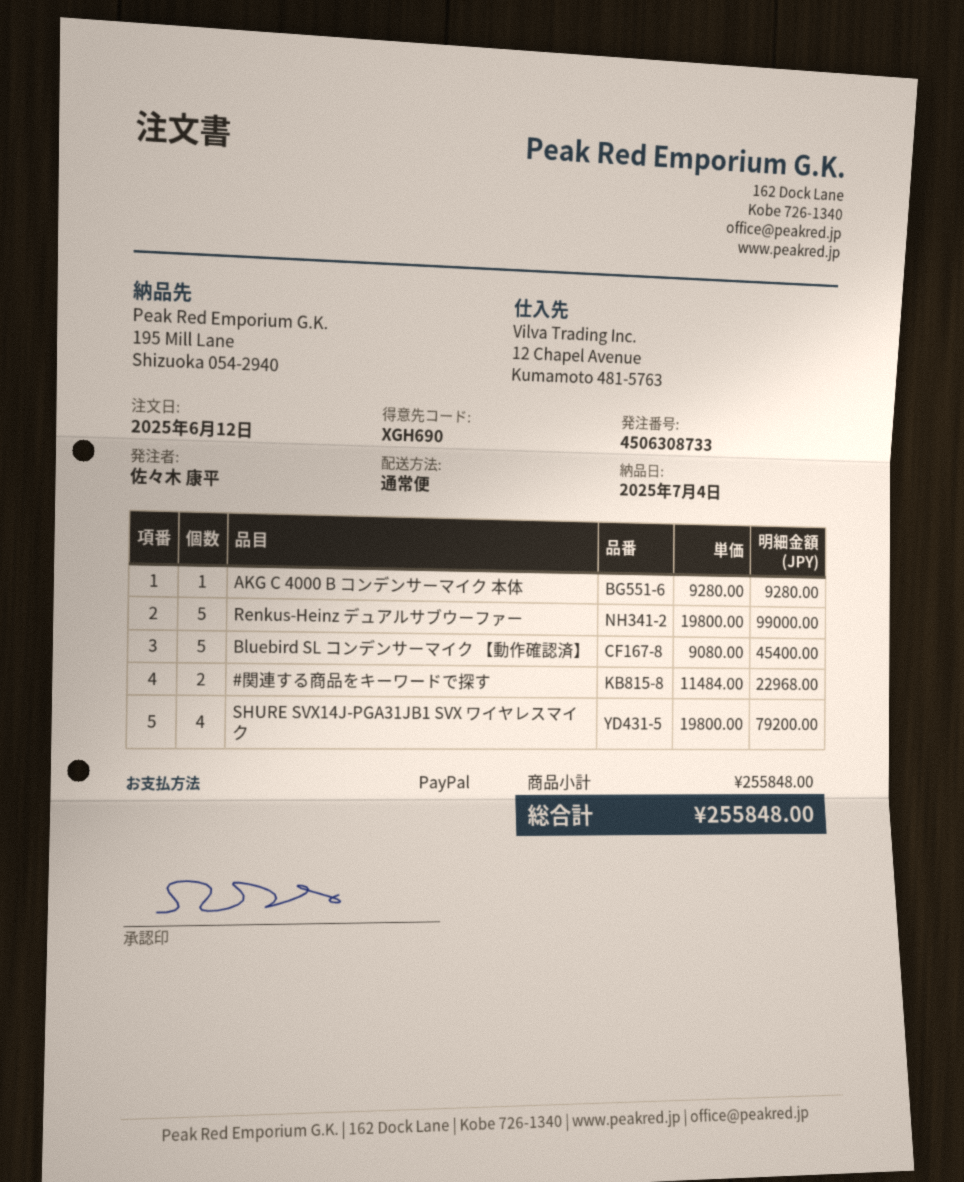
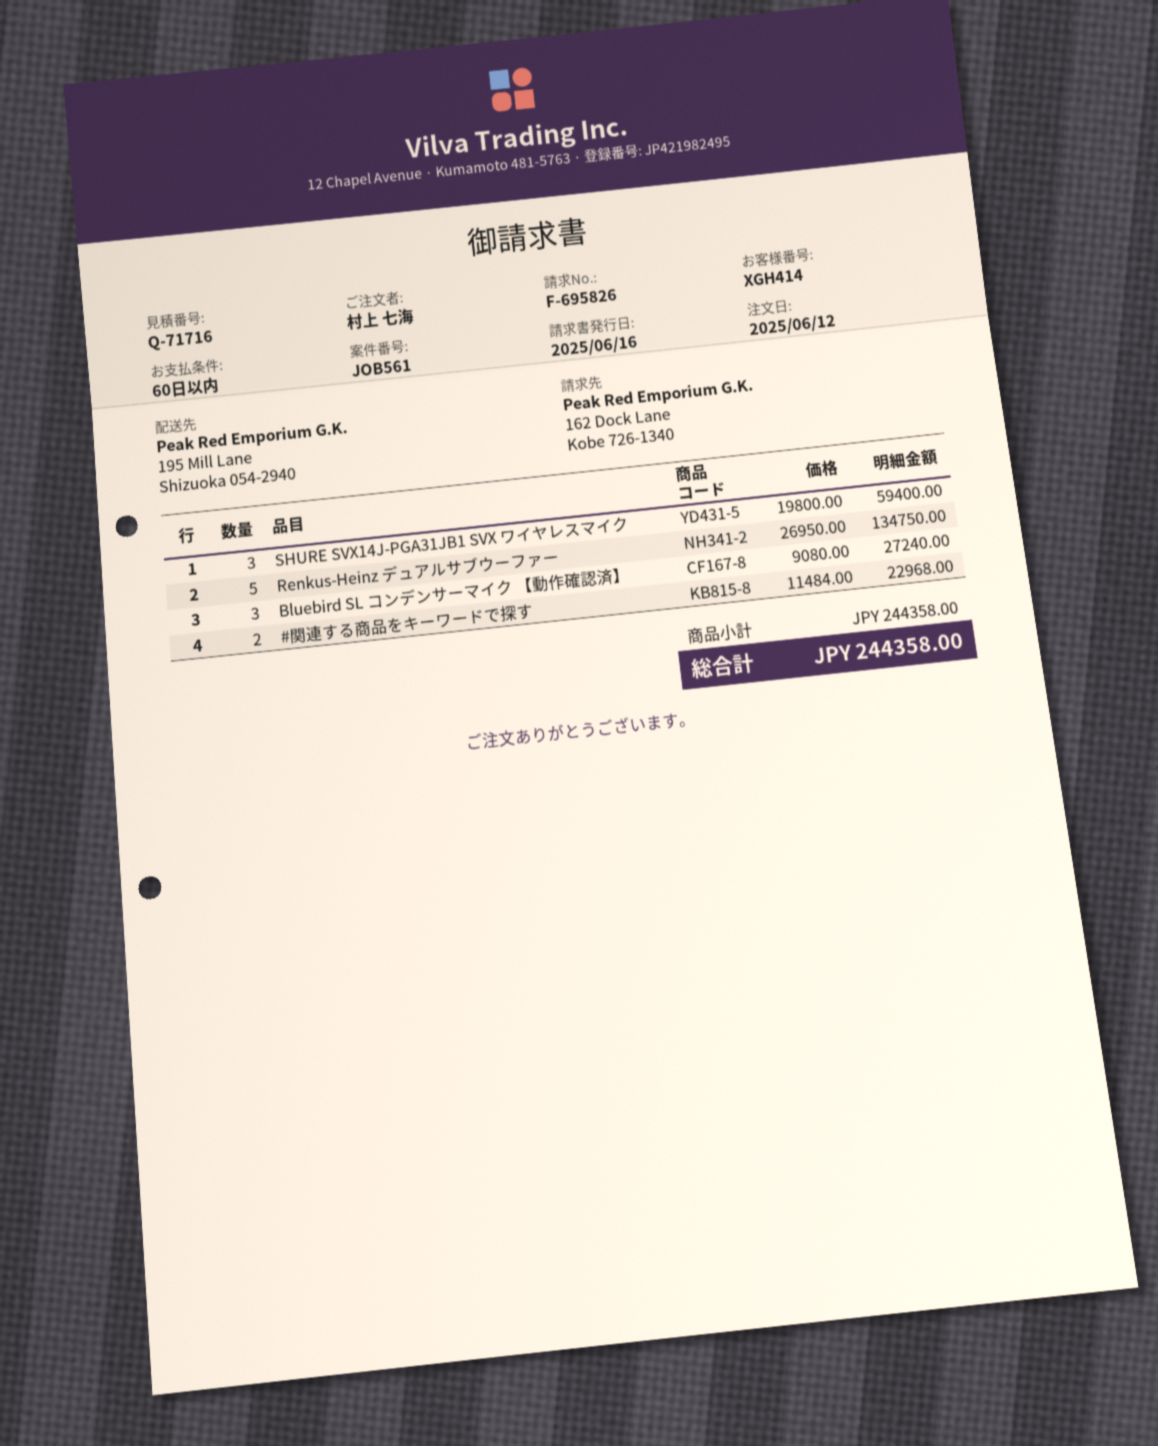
customer number: XGH690 -> XGH414
ordered by: 佐々木 康平 -> 村上 七海
AKG C 4000 B コンデンサーマイク 本体: 1 x 9280.00 = 9280.00 -> none
Renkus-Heinz デュアルサブウーファー: 5 x 19800.00 = 99000.00 -> 5 x 26950.00 = 134750.00
Bluebird SL コンデンサーマイク 【動作確認済】: 5 x 9080.00 = 45400.00 -> 3 x 9080.00 = 27240.00
SHURE SVX14J-PGA31JB1 SVX ワイヤレスマイク: 4 x 19800.00 = 79200.00 -> 3 x 19800.00 = 59400.00
subtotal: 255848.00 -> 244358.00
total: 255848.00 -> 244358.00

